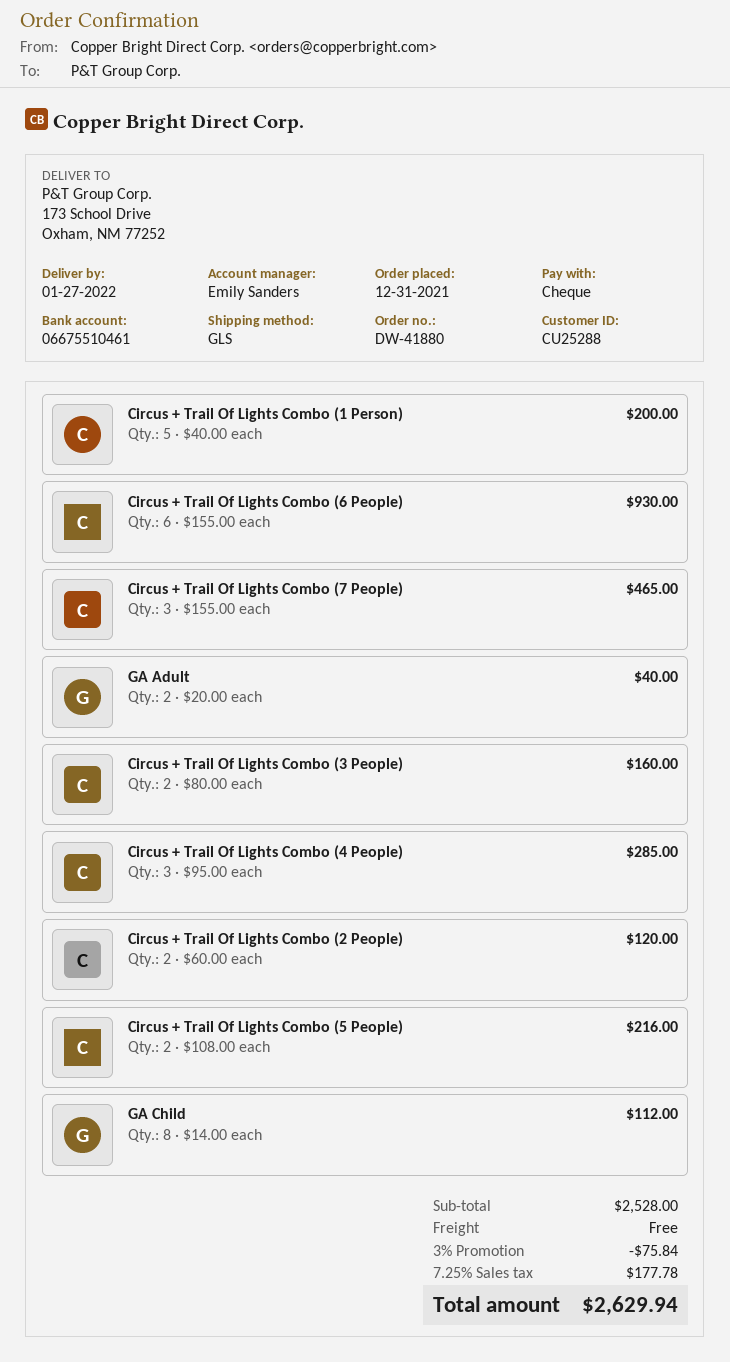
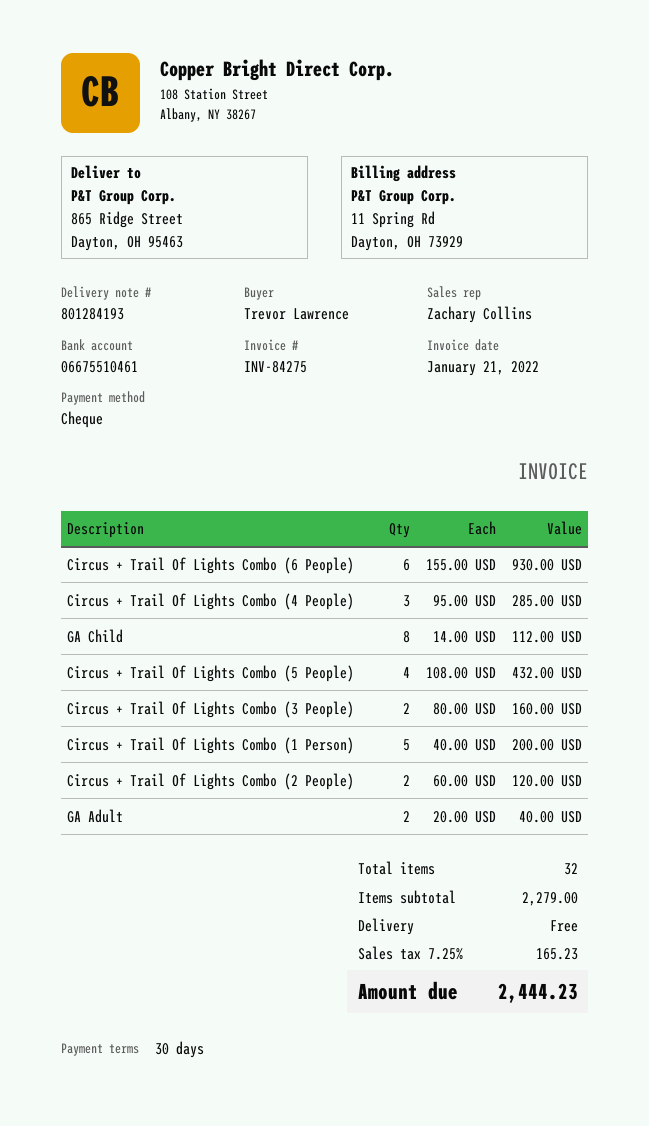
sales rep: Emily Sanders -> Zachary Collins
ship to: 173 School Drive, Oxham, NM 77252 -> 865 Ridge Street, Dayton, OH 95463
Circus + Trail Of Lights Combo (7 People): 3 x 155.00 = 465.00 -> none
Circus + Trail Of Lights Combo (5 People): 2 x 108.00 = 216.00 -> 4 x 108.00 = 432.00
subtotal: 2528.00 -> 2279.00
discount: 3% = 75.84 -> none
tax: 7.25% = 177.78 -> 7.25% = 165.23
total: 2629.94 -> 2444.23

